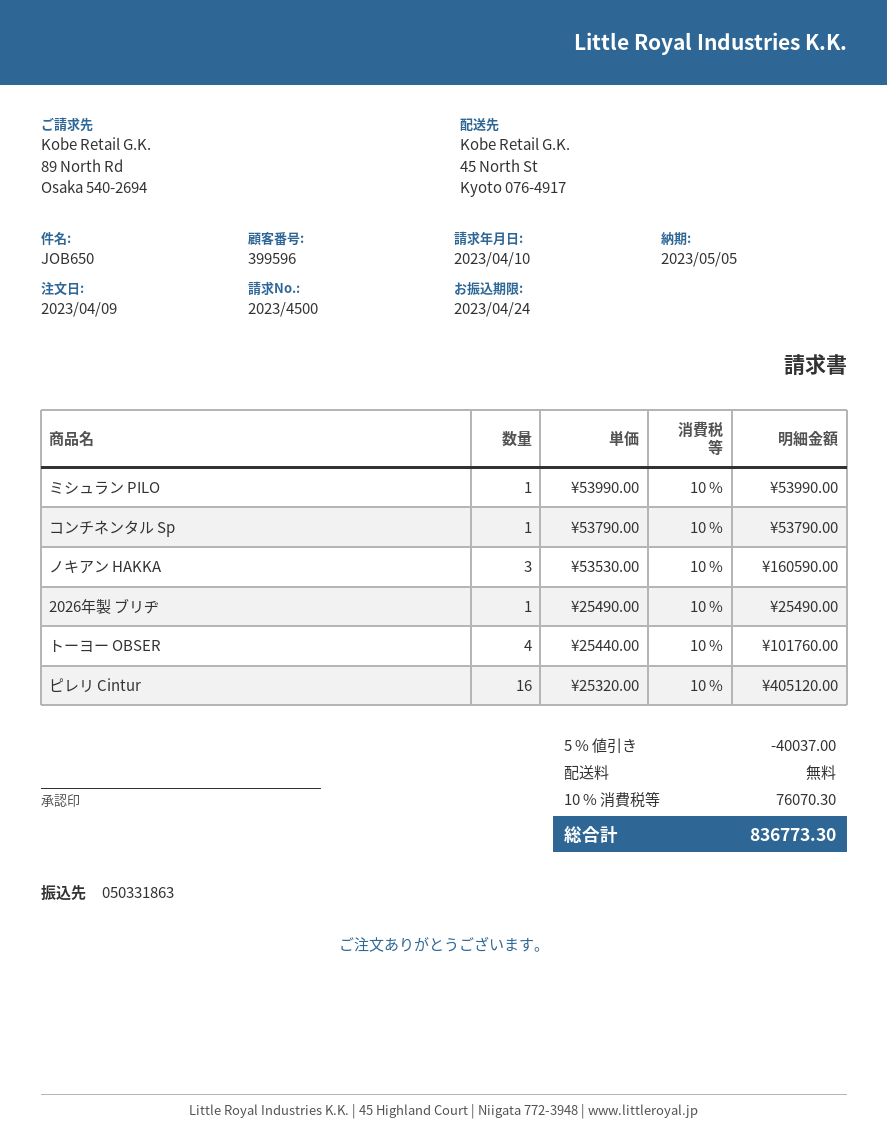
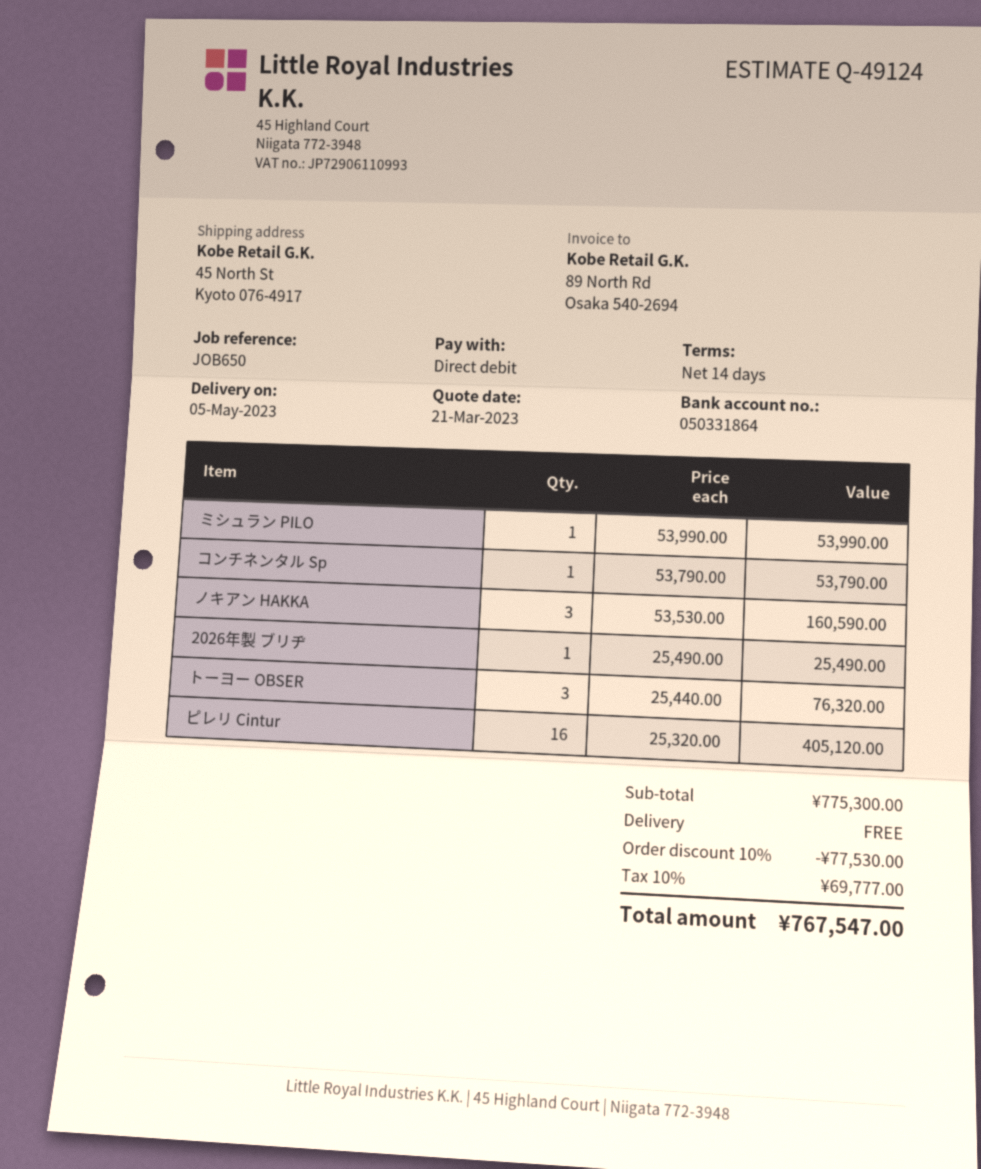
bank account: 050331863 -> 050331864
トーヨー OBSER: 4 x 25440.00 = 101760.00 -> 3 x 25440.00 = 76320.00
discount: 5% = 40037.00 -> 10% = 77530.00
tax: 10% = 76070.30 -> 10% = 69777.00
total: 836773.30 -> 767547.00

